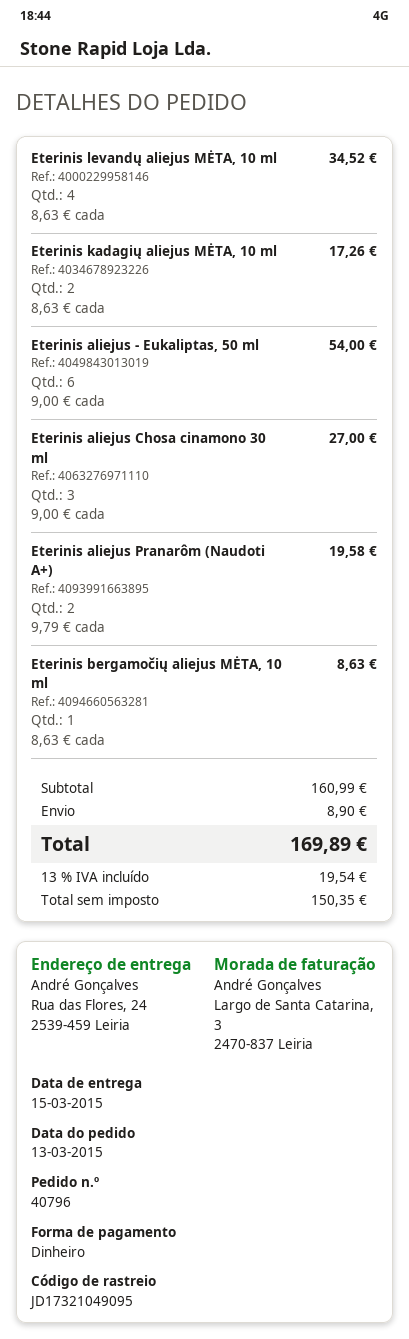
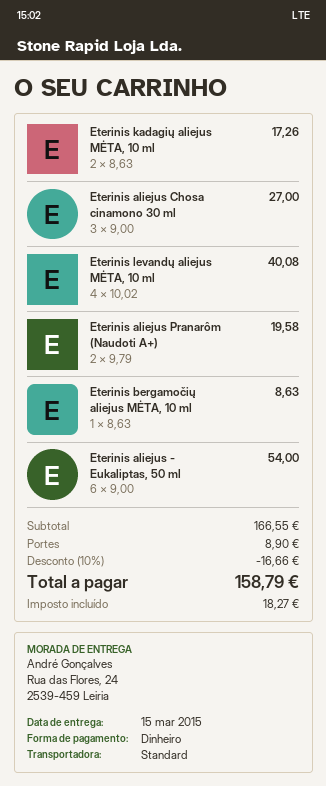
Eterinis levandų aliejus MĖTA, 10 ml: 4 x 8.63 = 34.52 -> 4 x 10.02 = 40.08
subtotal: 160.99 -> 166.55
discount: none -> 10% = 16.66
tax: 19.54 -> 18.27
total: 169.89 -> 158.79

